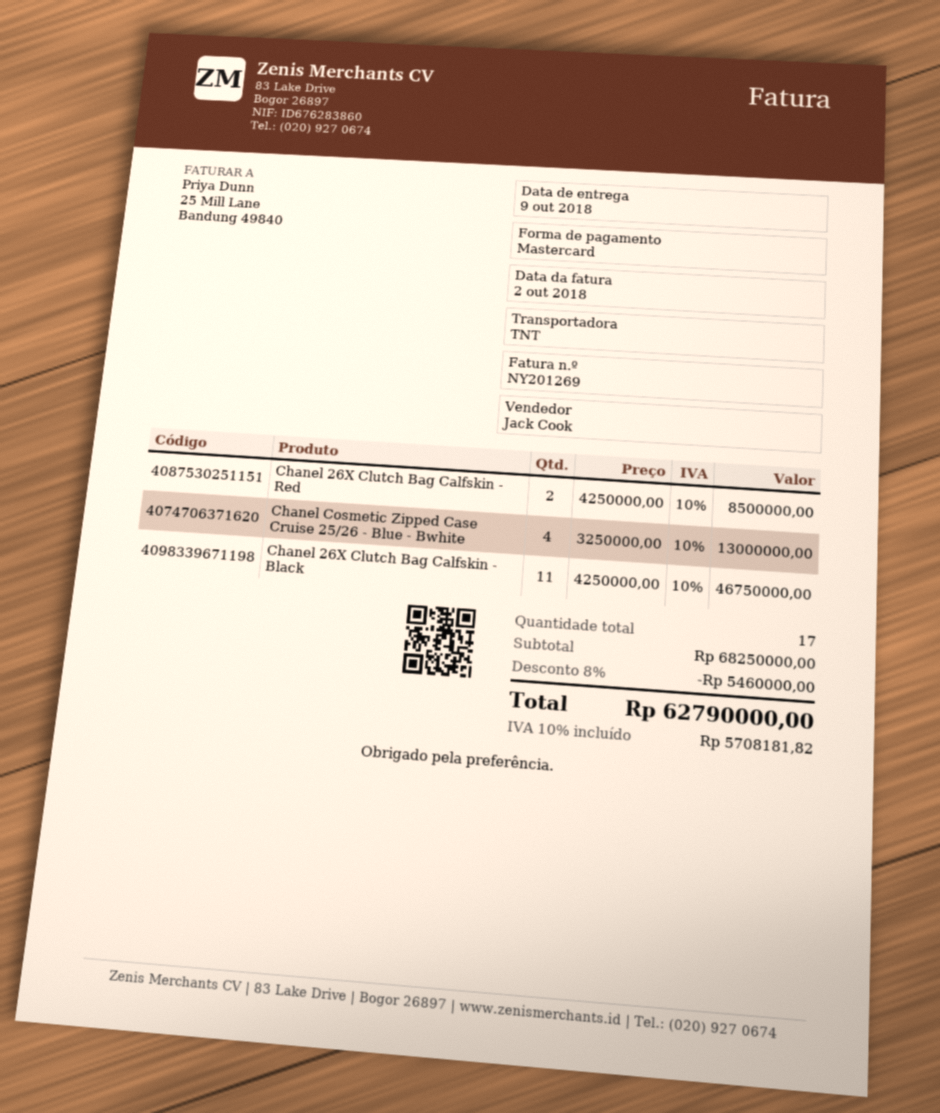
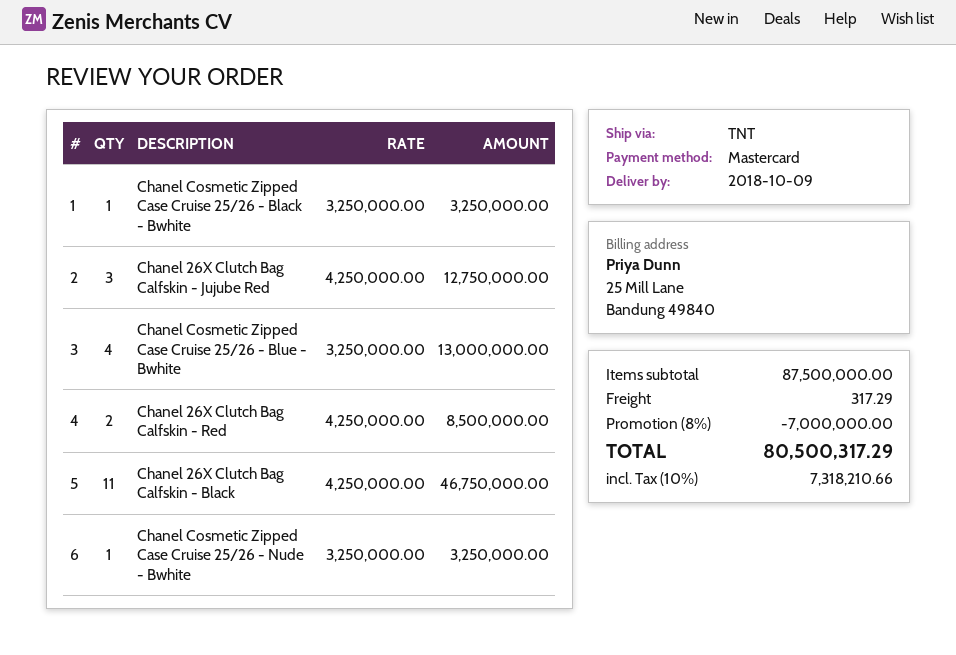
Chanel Cosmetic Zipped Case Cruise 25/26 - Black - Bwhite: none -> 1 x 3250000.00 = 3250000.00
Chanel 26X Clutch Bag Calfskin - Jujube Red: none -> 3 x 4250000.00 = 12750000.00
Chanel Cosmetic Zipped Case Cruise 25/26 - Nude - Bwhite: none -> 1 x 3250000.00 = 3250000.00
subtotal: 68250000.00 -> 87500000.00
discount: 8% = 5460000.00 -> 8% = 7000000.00
shipping: none -> 317.29
tax: 10% = 5708181.82 -> 10% = 7318210.66
total: 62790000.00 -> 80500317.29

